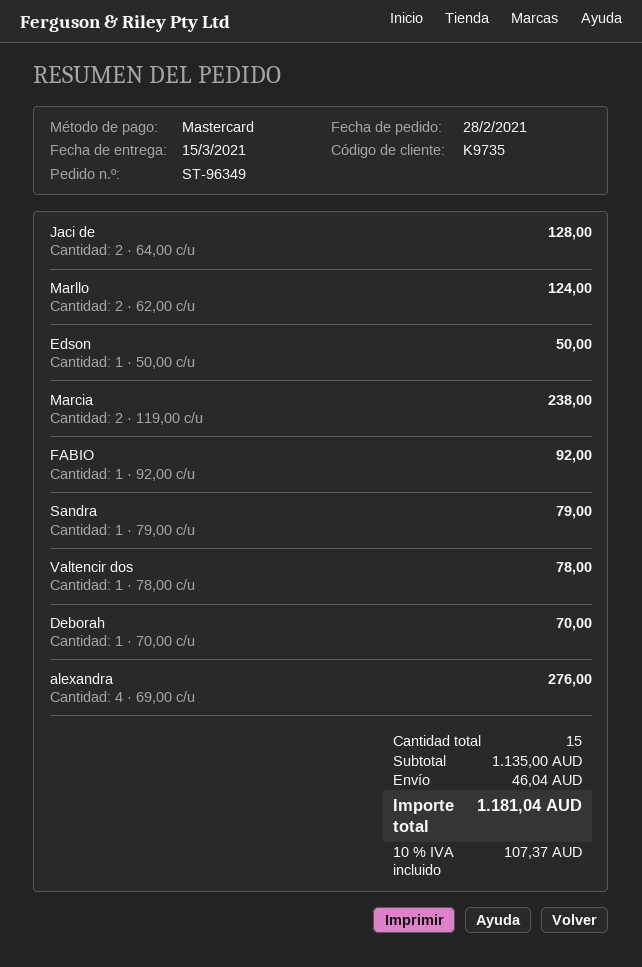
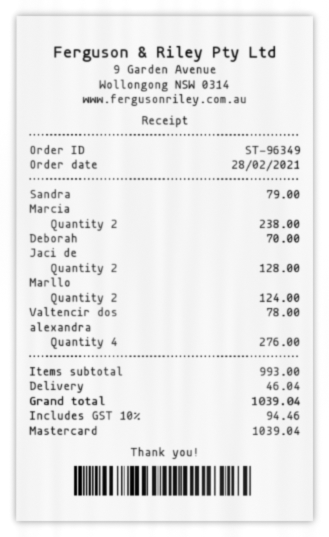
Edson: 1 for 50.00 -> none
FABIO: 1 for 92.00 -> none
subtotal: 1135.00 -> 993.00
tax: 10% = 107.37 -> 10% = 94.46
total: 1181.04 -> 1039.04

